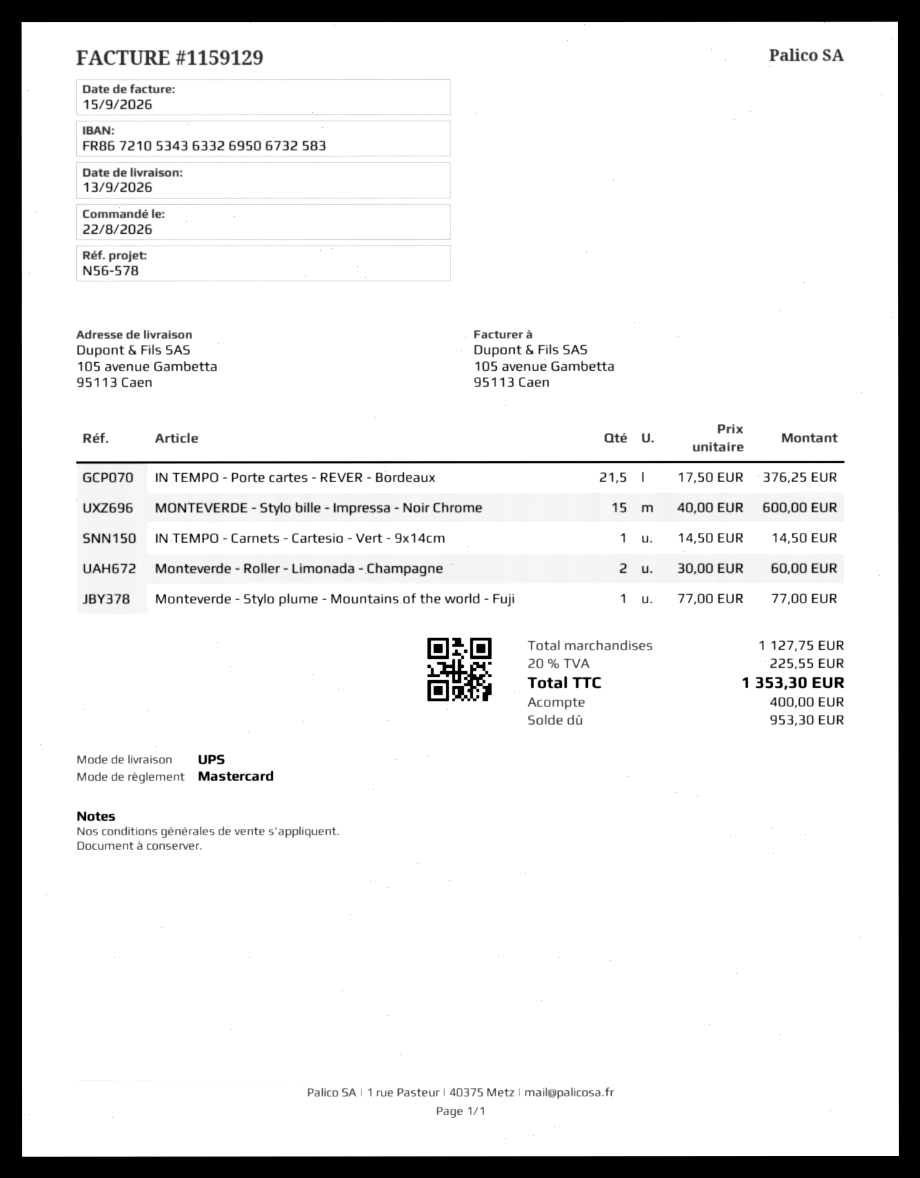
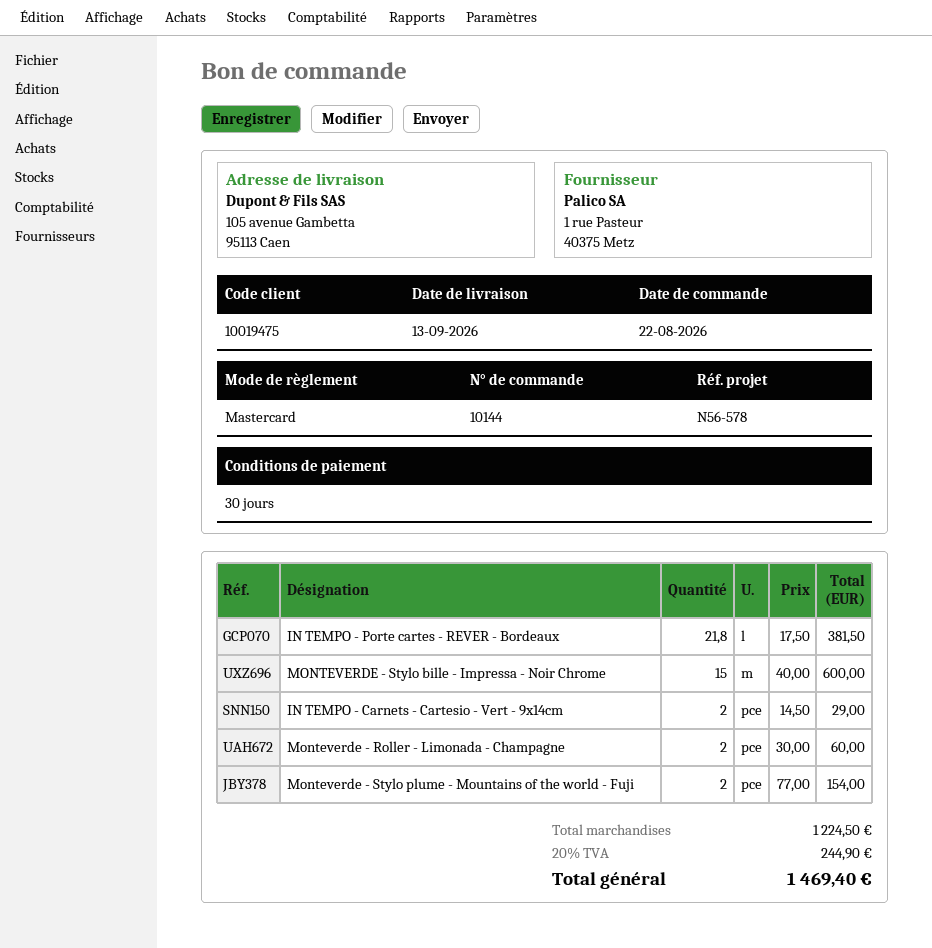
IN TEMPO - Porte cartes - REVER - Bordeaux: 21.5 x 17.50 = 376.25 -> 21.8 x 17.50 = 381.50
IN TEMPO - Carnets - Cartesio - Vert - 9x14cm: 1 x 14.50 = 14.50 -> 2 x 14.50 = 29.00
Monteverde - Stylo plume - Mountains of the world - Fuji: 1 x 77.00 = 77.00 -> 2 x 77.00 = 154.00
subtotal: 1127.75 -> 1224.50
tax: 20% = 225.55 -> 20% = 244.90
total: 1353.30 -> 1469.40

